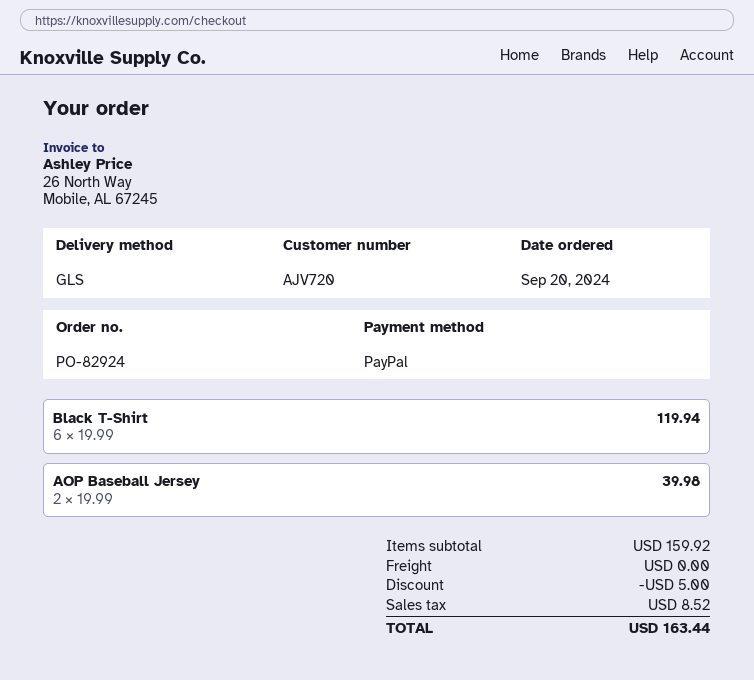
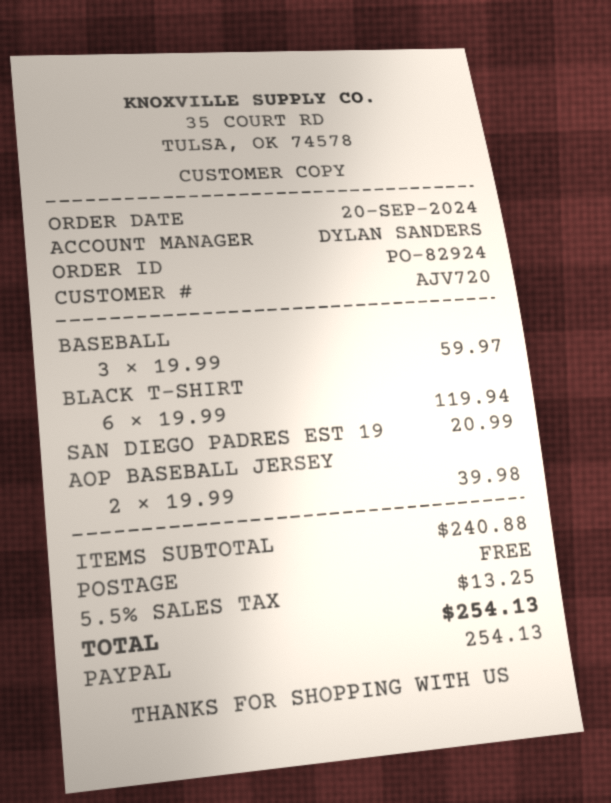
BASEBALL: none -> 3 x 19.99 = 59.97
SAN DIEGO PADRES EST 19: none -> 1 x 20.99 = 20.99
subtotal: 159.92 -> 240.88
discount: 5.00 -> none
tax: 8.52 -> 13.25
total: 163.44 -> 254.13

